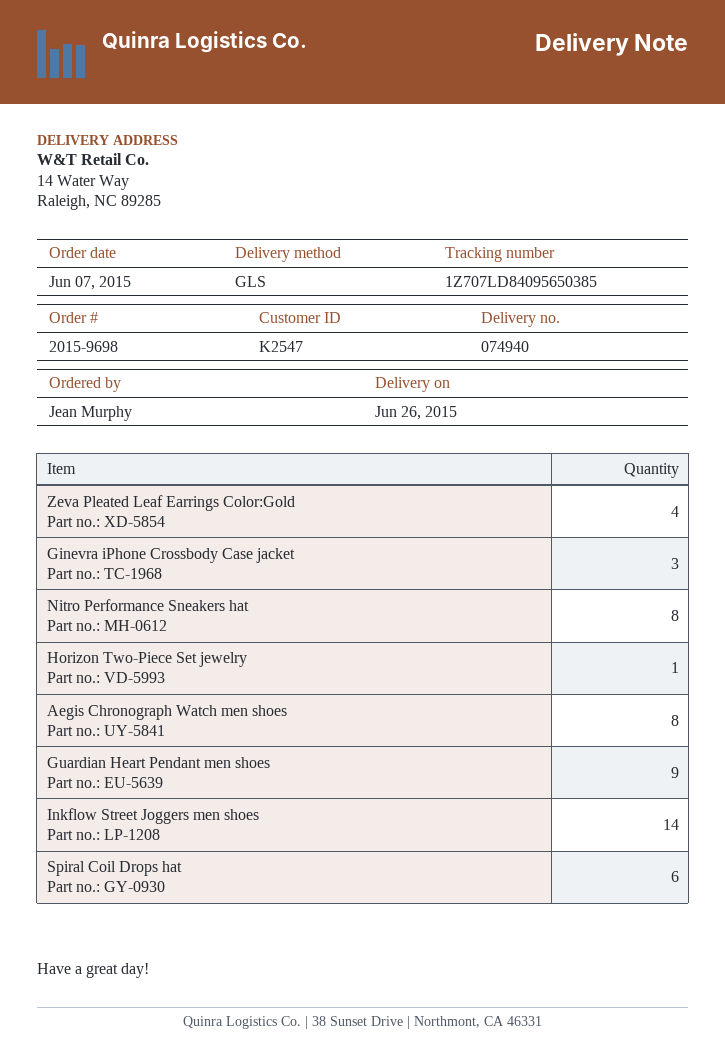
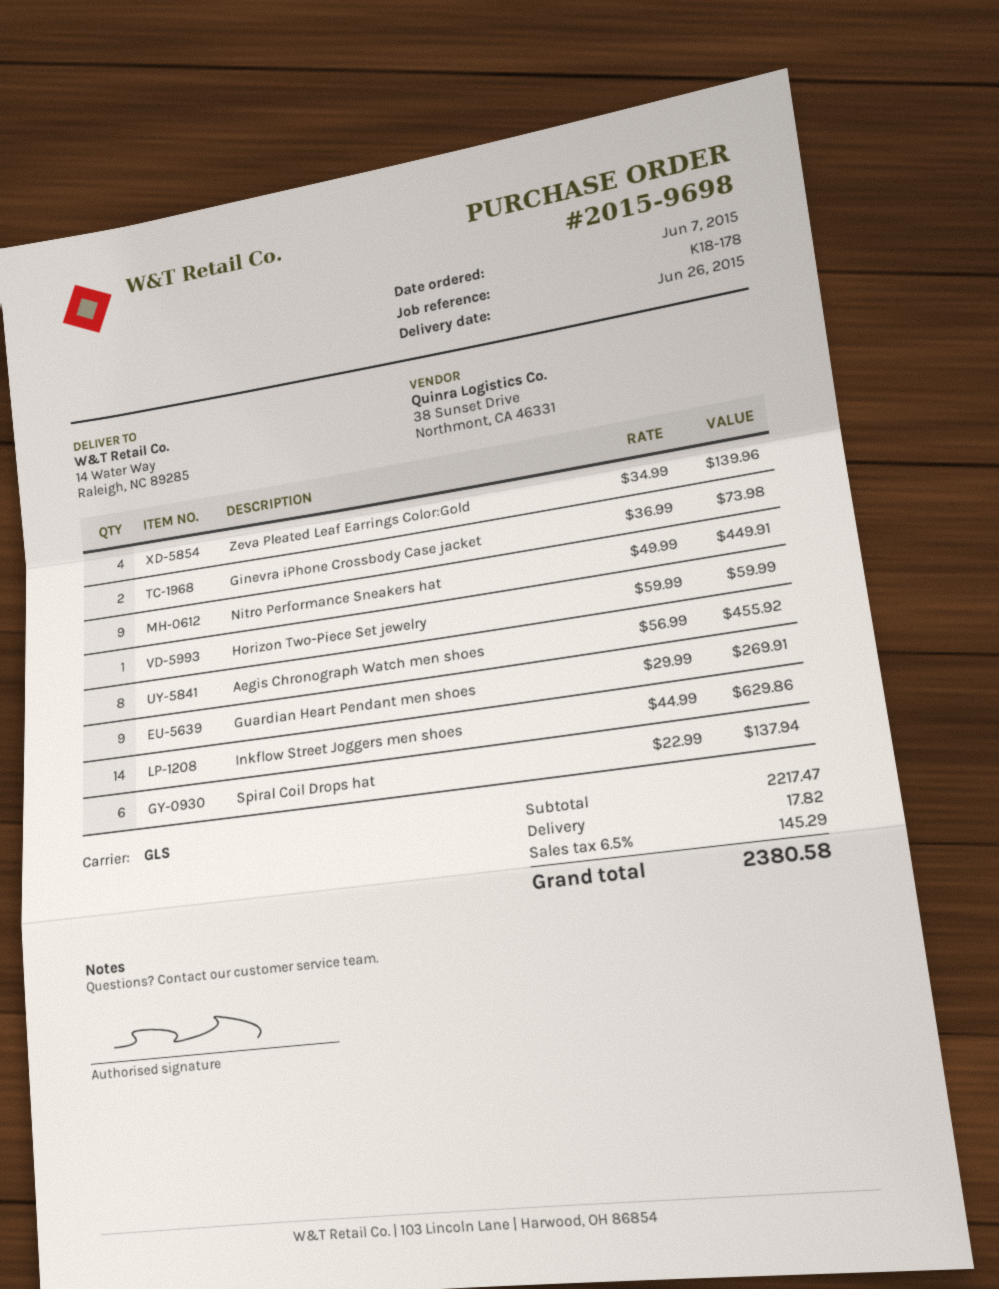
Ginevra iPhone Crossbody Case jacket: 3 -> 2
Nitro Performance Sneakers hat: 8 -> 9

